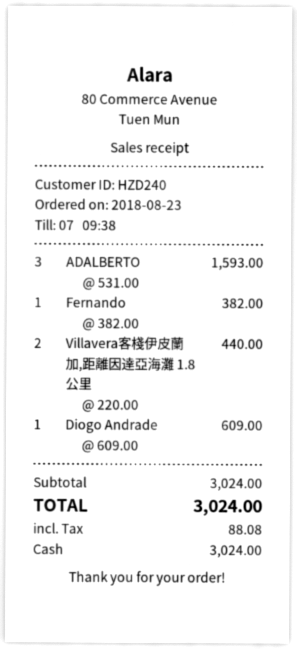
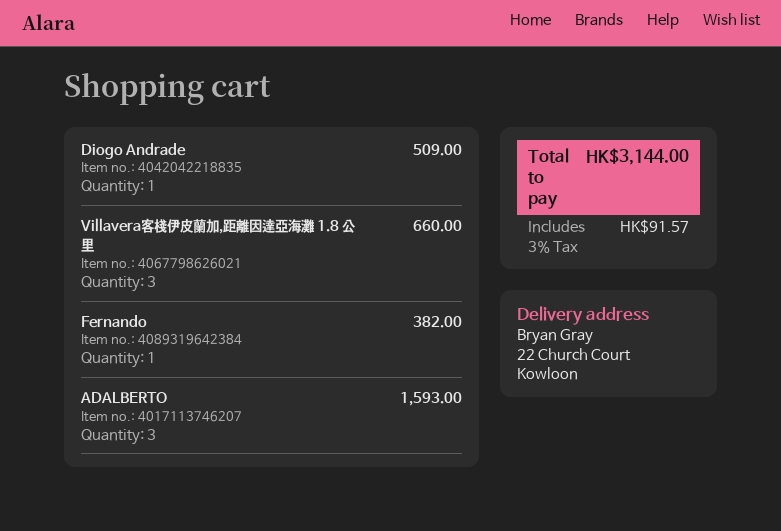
Villavera客棧伊皮蘭加,距離因達亞海灘 1.8 公里: 2 for 440.00 -> 3 for 660.00
Diogo Andrade: 1 for 609.00 -> 1 for 509.00
tax: 88.08 -> 91.57
total: 3024.00 -> 3144.00

